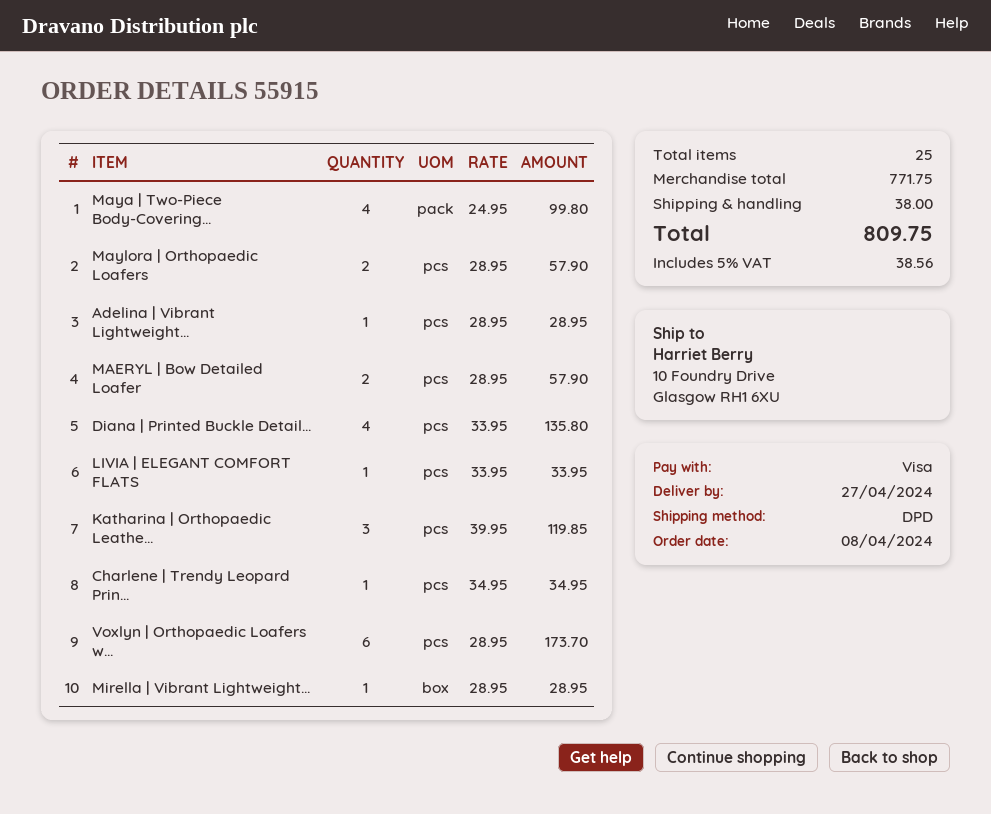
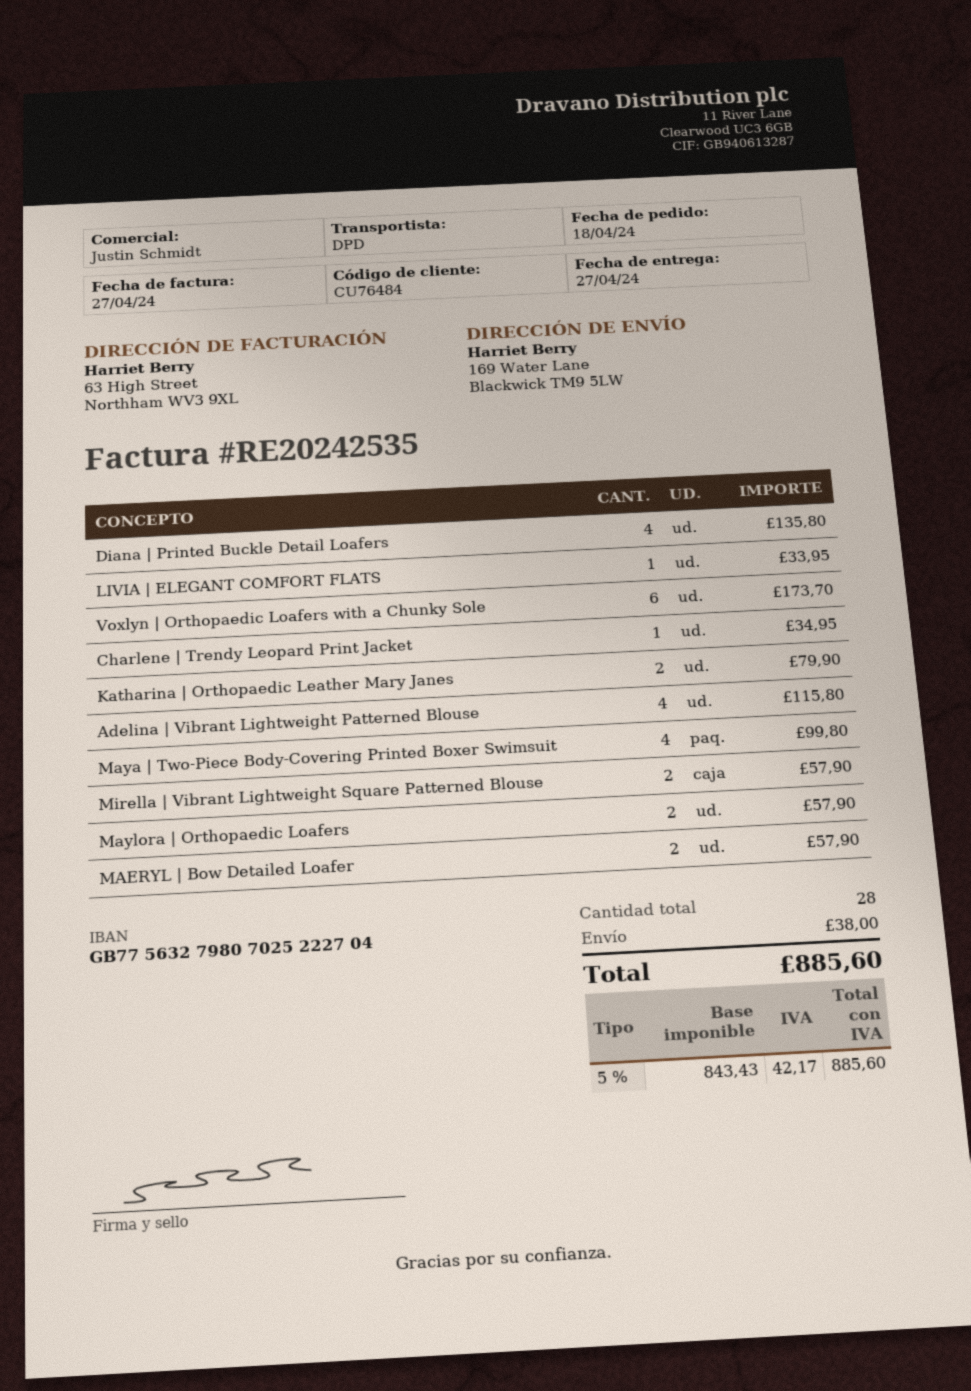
order date: 2024-04-08 -> 2024-04-18
ship to: 10 Foundry Drive, Glasgow RH1 6XU -> 169 Water Lane, Blackwick TM9 5LW
Adelina | Vibrant Lightweight...: 1 for 28.95 -> 4 for 115.80
Katharina | Orthopaedic Leathe...: 3 for 119.85 -> 2 for 79.90
Mirella | Vibrant Lightweight...: 1 for 28.95 -> 2 for 57.90
total quantity: 25 -> 28
tax: 5% = 38.56 -> 5% = 42.17
total: 809.75 -> 885.60

